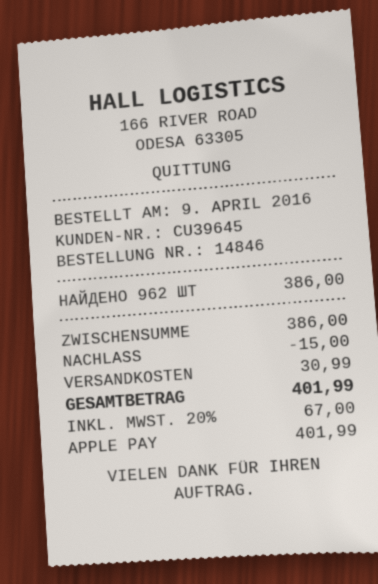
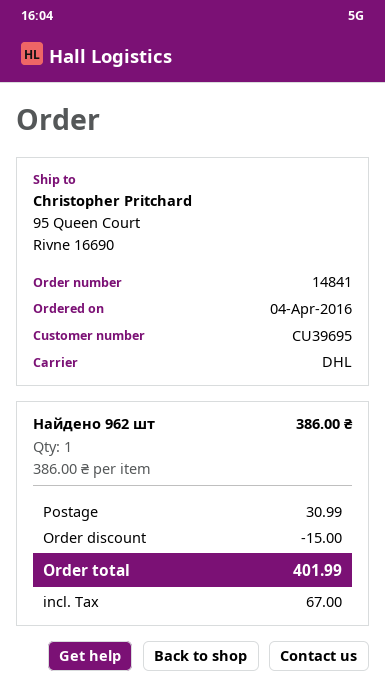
order number: 14846 -> 14841
order date: 2016-04-09 -> 2016-04-04
customer number: CU39645 -> CU39695

